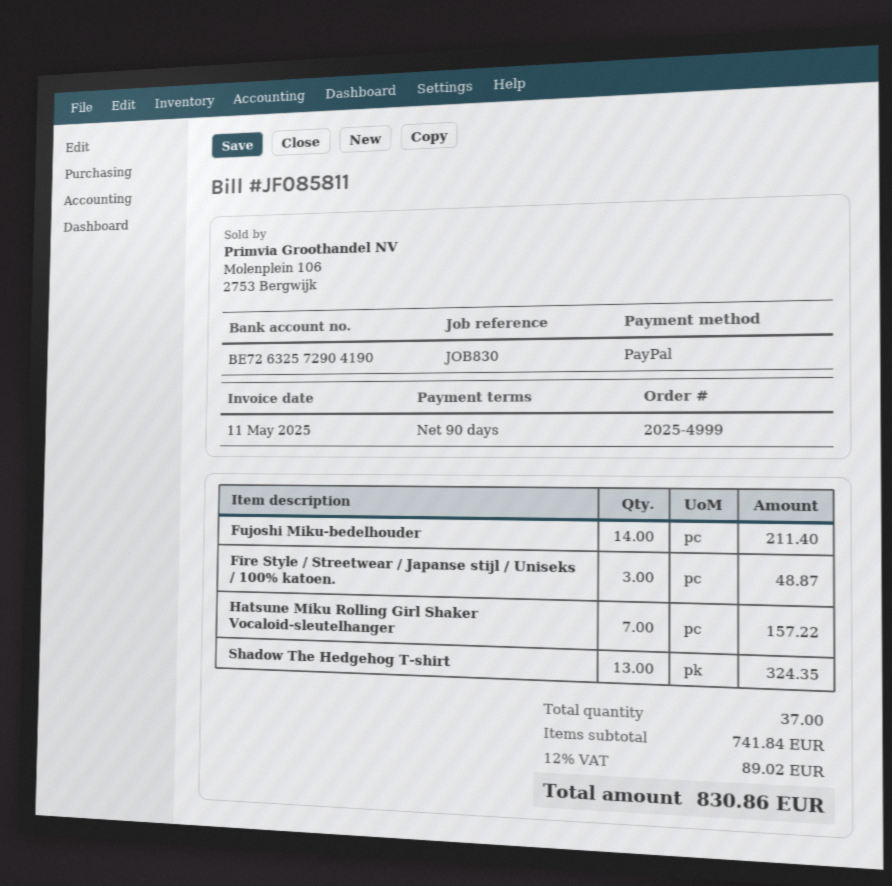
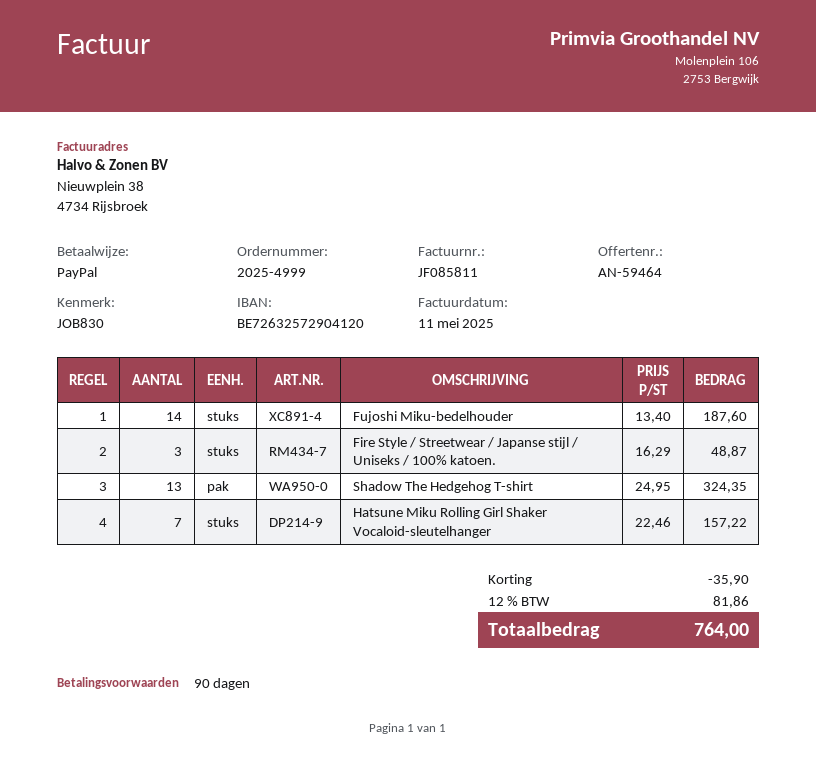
bank account: BE72632572904190 -> BE72632572904120
Fujoshi Miku-bedelhouder: 14 for 211.40 -> 14 for 187.60
discount: none -> 35.90
tax: 12% = 89.02 -> 12% = 81.86
total: 830.86 -> 764.00

